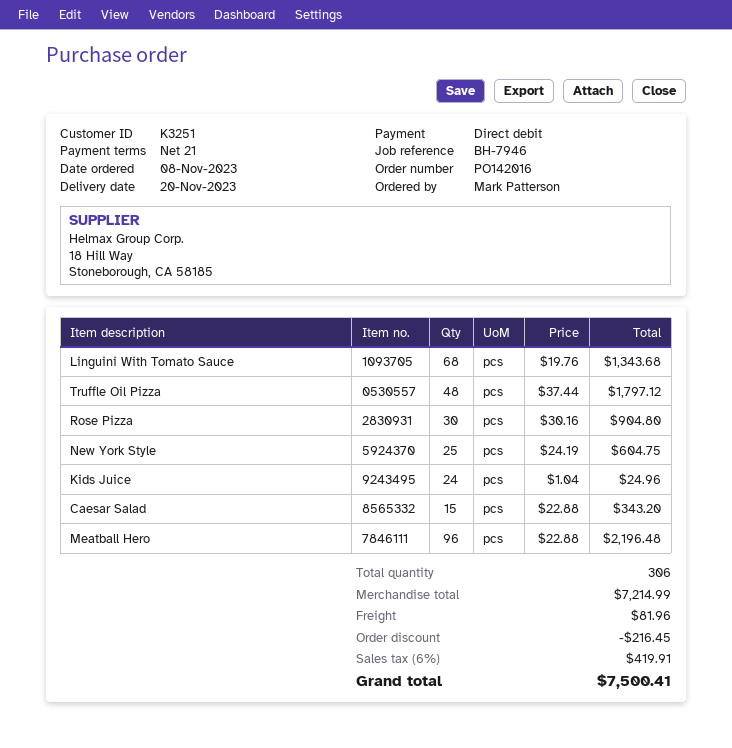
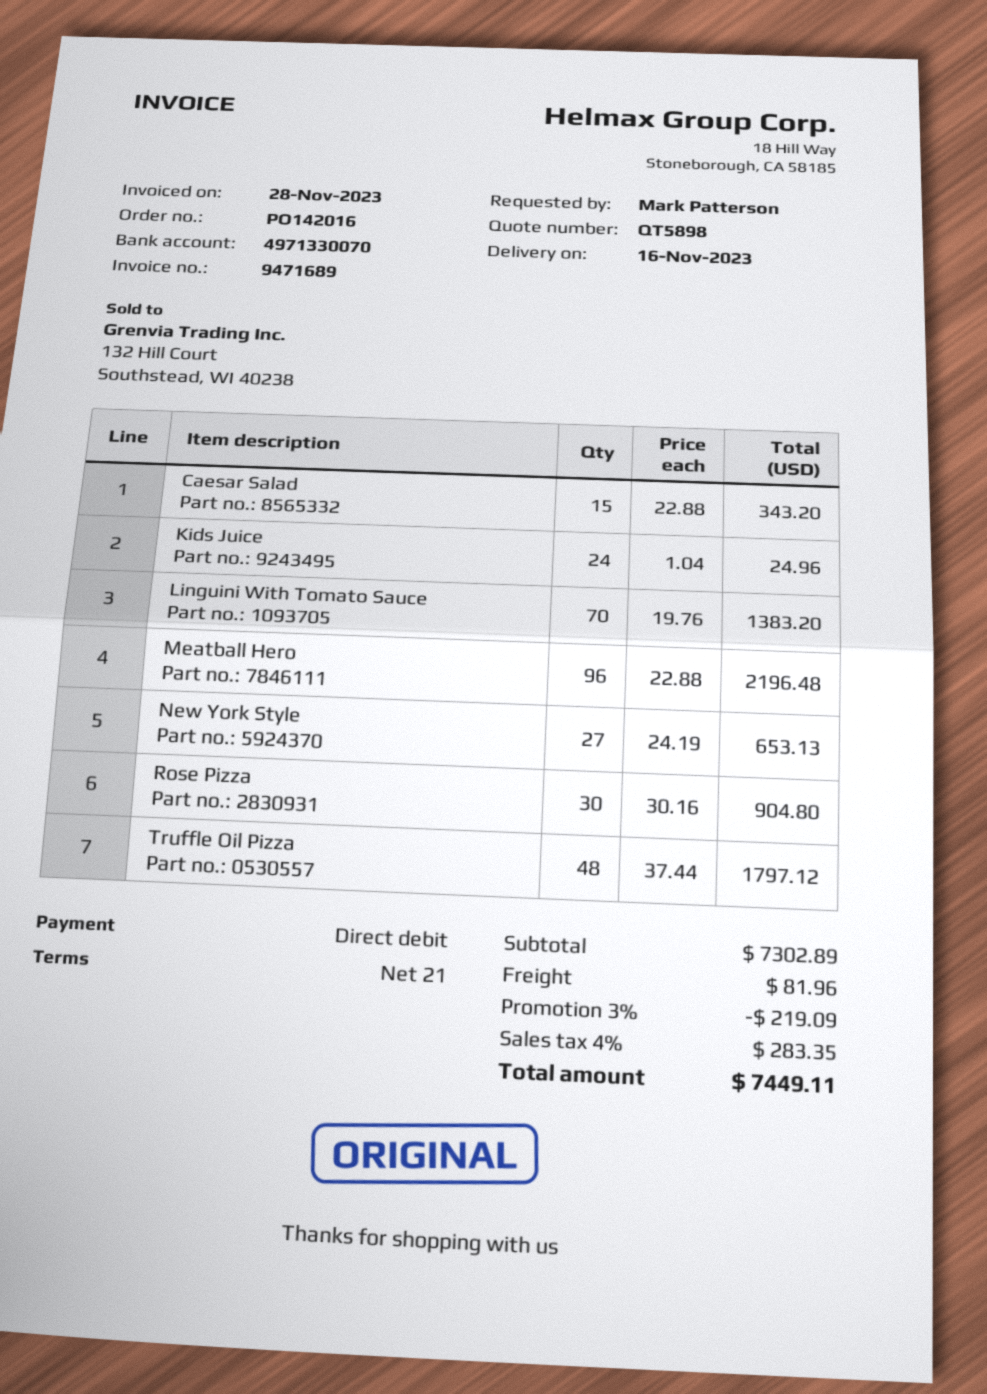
delivery date: 2023-11-20 -> 2023-11-16
Linguini With Tomato Sauce: 68 x 19.76 = 1343.68 -> 70 x 19.76 = 1383.20
New York Style: 25 x 24.19 = 604.75 -> 27 x 24.19 = 653.13
subtotal: 7214.99 -> 7302.89
discount: 216.45 -> 219.09
tax: 6% = 419.91 -> 4% = 283.35
total: 7500.41 -> 7449.11

